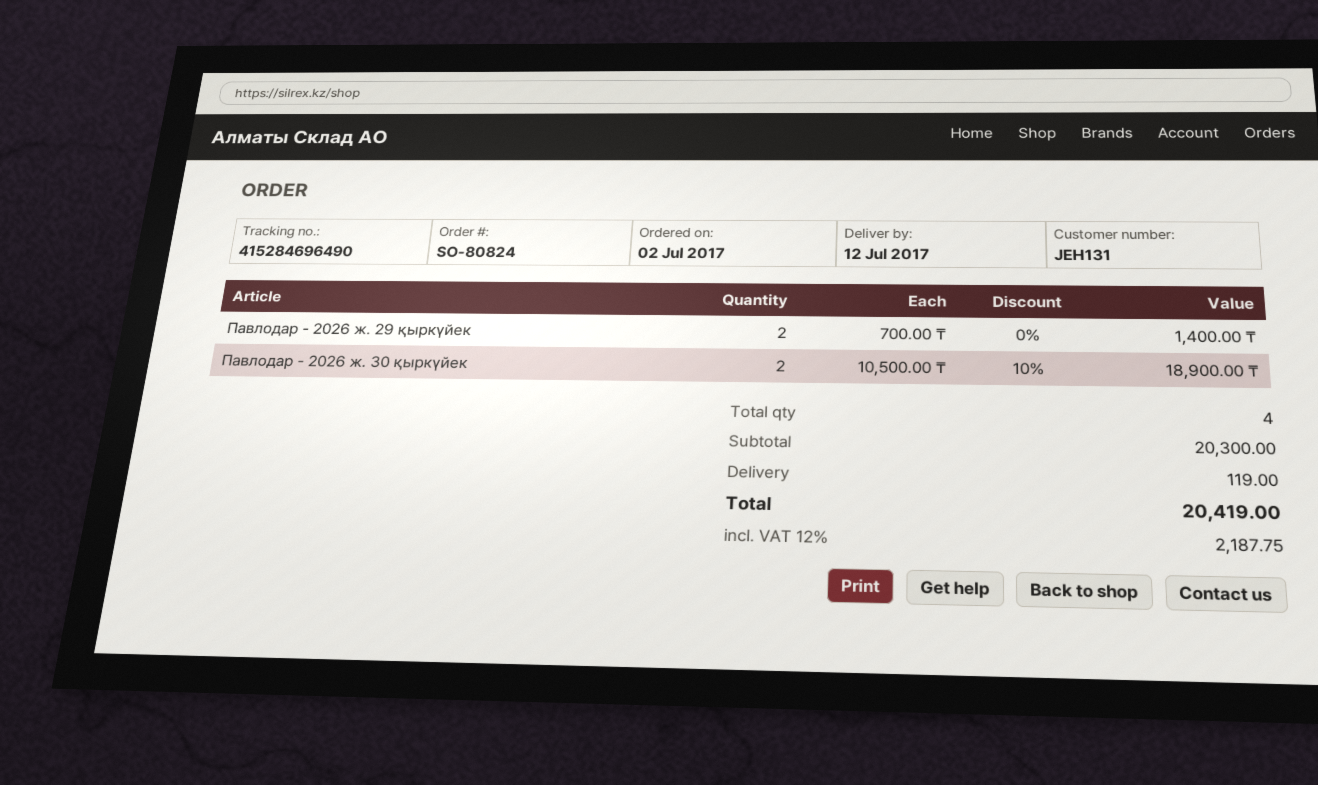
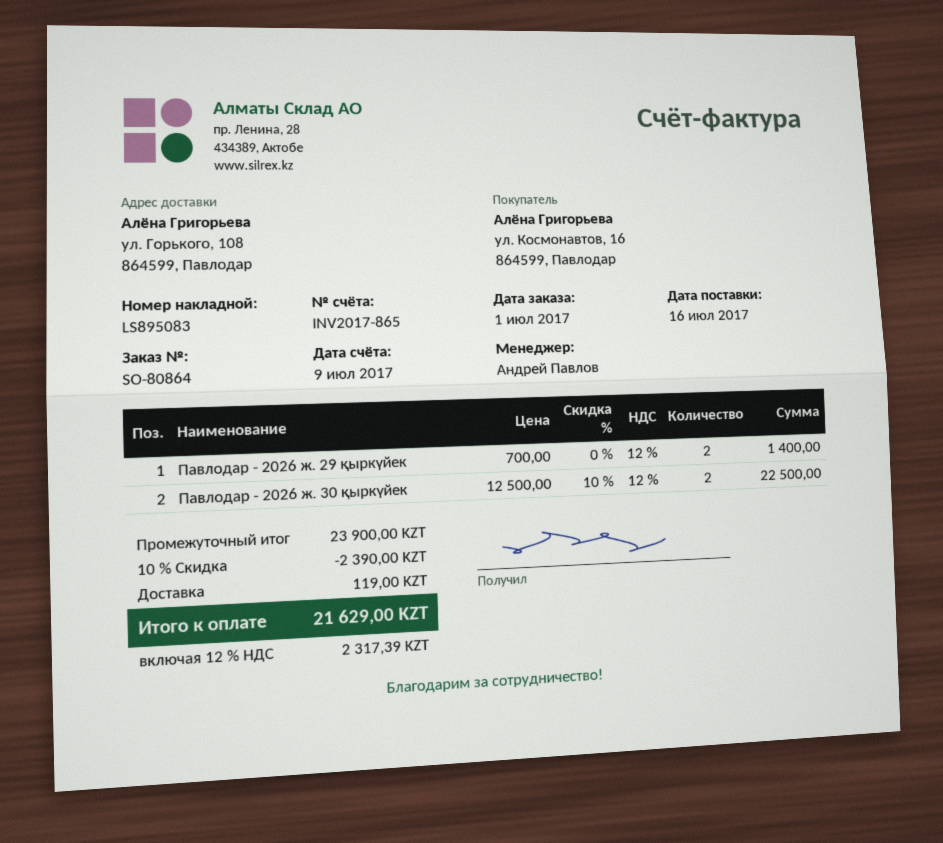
order number: SO-80824 -> SO-80864
order date: 2017-07-02 -> 2017-07-01
delivery date: 2017-07-12 -> 2017-07-16
Павлодар - 2026 ж. 30 қыркүйек: 2 x 10500.00 - 10% = 18900.00 -> 2 x 12500.00 - 10% = 22500.00
subtotal: 20300.00 -> 23900.00
discount: none -> 10% = 2390.00
tax: 12% = 2187.75 -> 12% = 2317.39
total: 20419.00 -> 21629.00

